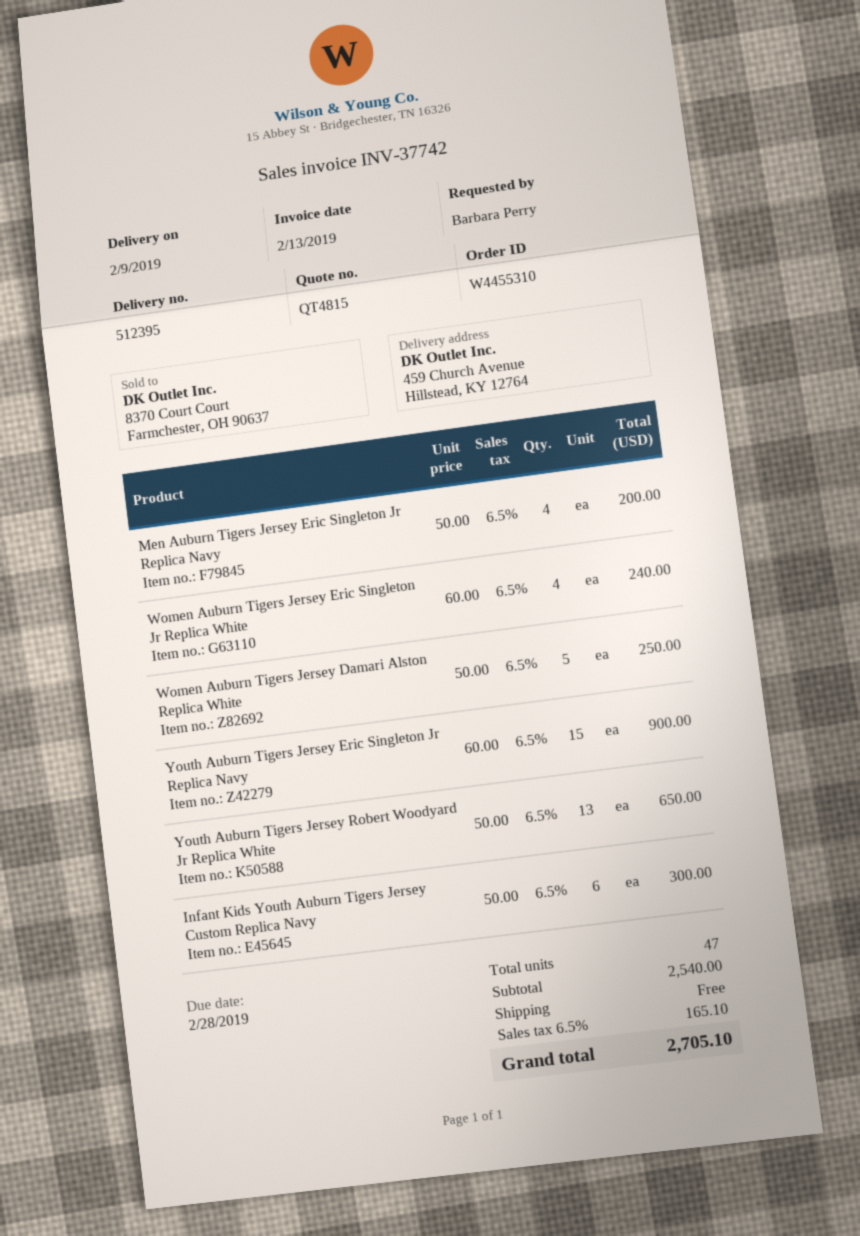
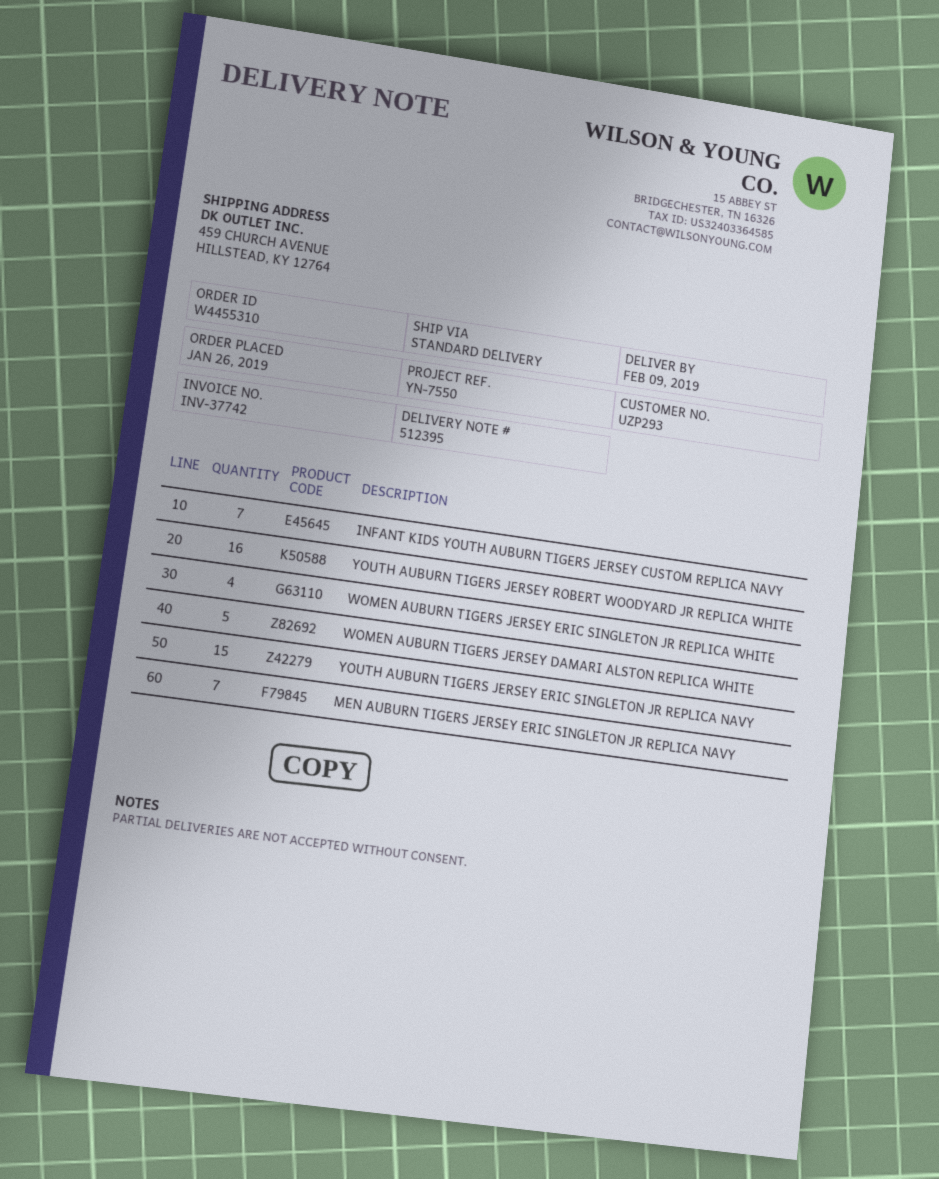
Men Auburn Tigers Jersey Eric Singleton Jr Replica Navy: 4 -> 7
Youth Auburn Tigers Jersey Robert Woodyard Jr Replica White: 13 -> 16
Infant Kids Youth Auburn Tigers Jersey Custom Replica Navy: 6 -> 7

